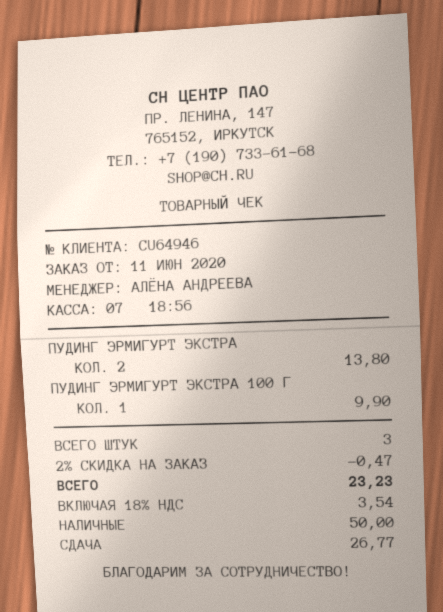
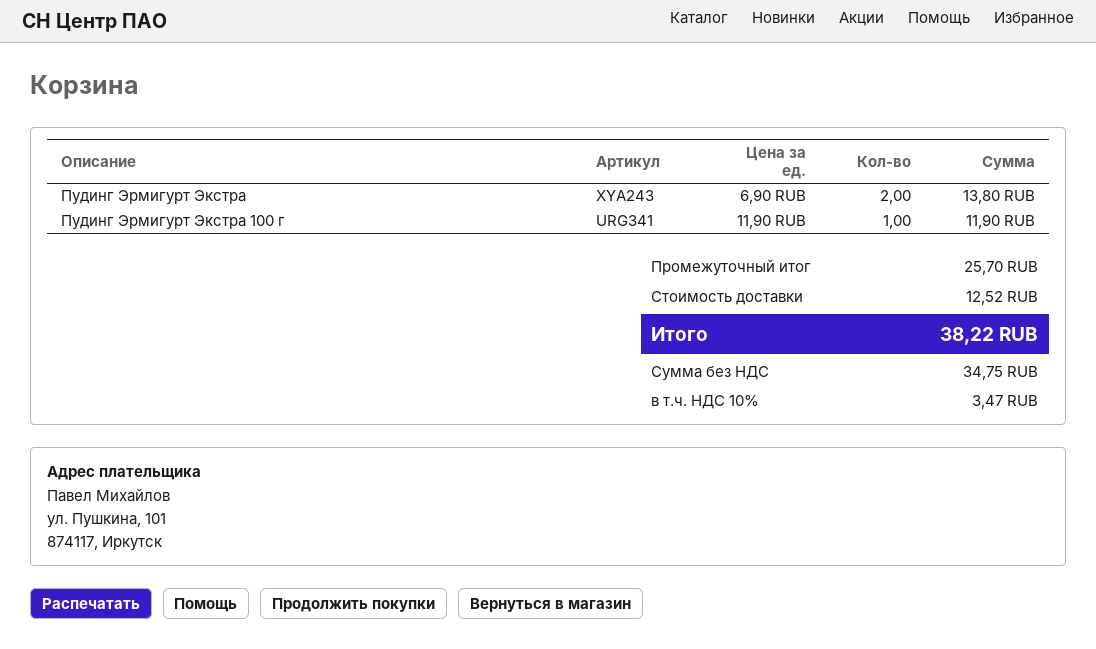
ПУДИНГ ЭРМИГУРТ ЭКСТРА 100 Г: 1 for 9.90 -> 1 for 11.90
discount: 2% = 0.47 -> none
shipping: none -> 12.52
tax: 18% = 3.54 -> 10% = 3.47
total: 23.23 -> 38.22

